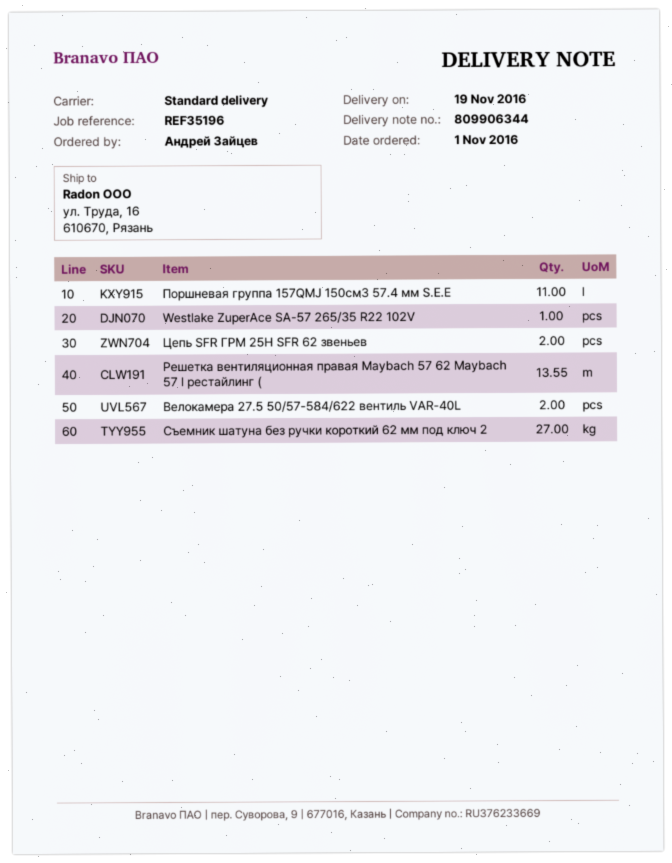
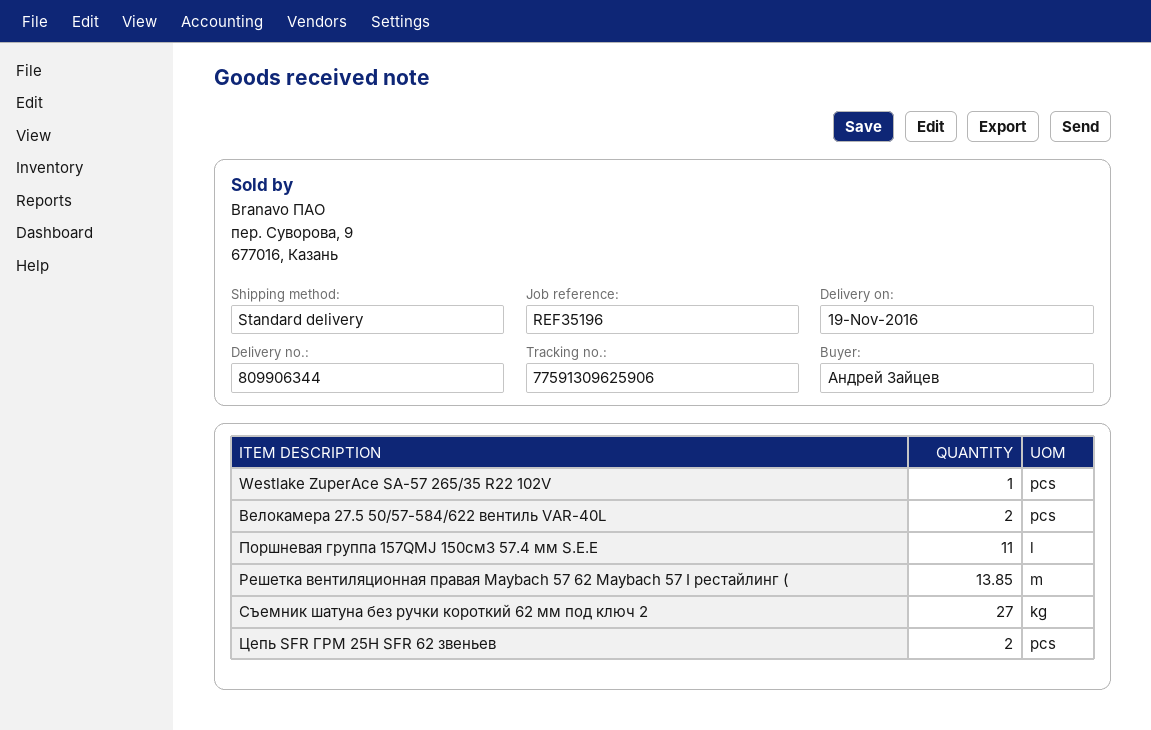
Решетка вентиляционная правая Maybach 57 62 Maybach 57 I рестайлинг (: 13.55 -> 13.85

